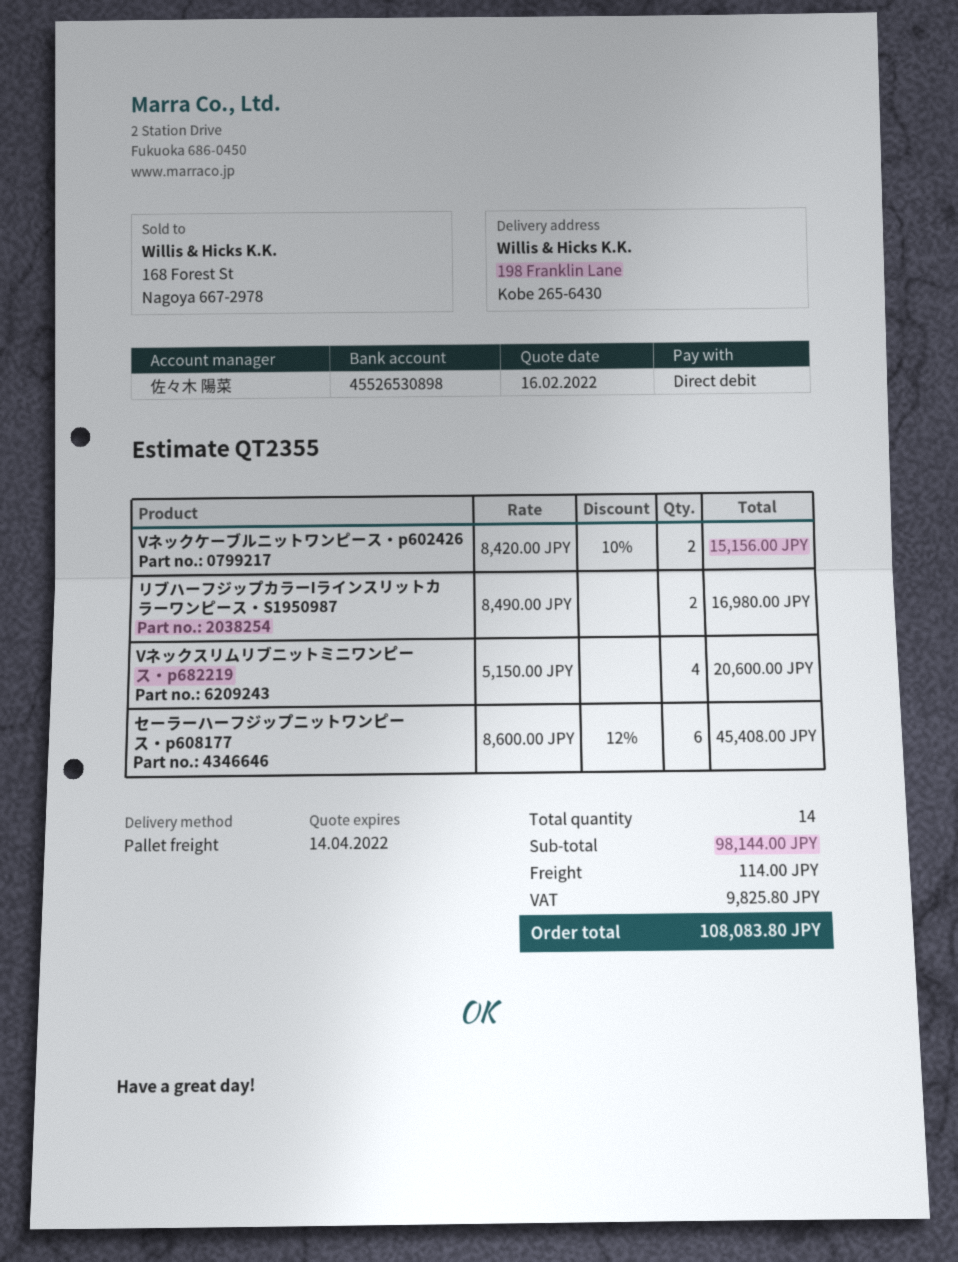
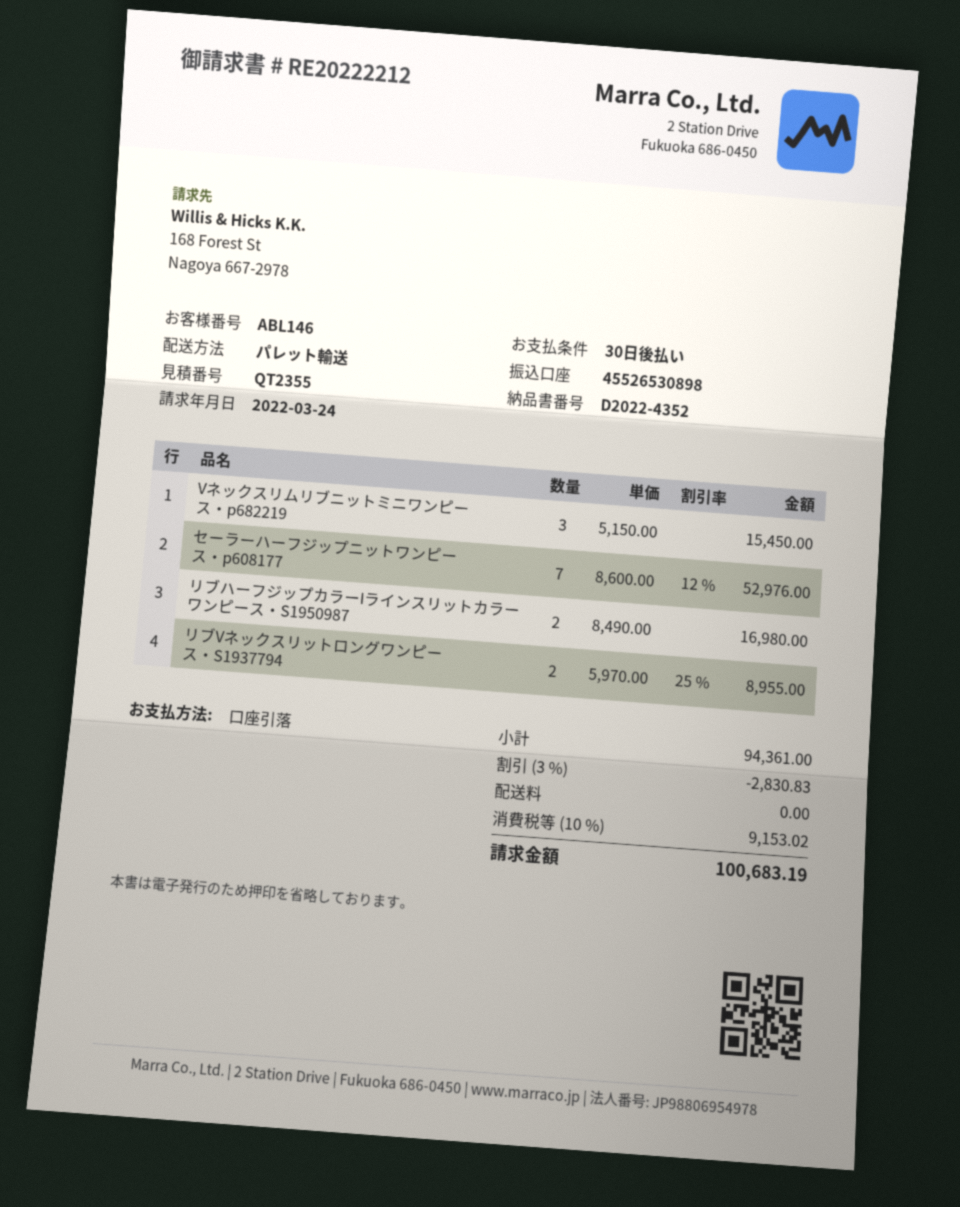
Vネックケーブルニットワンピース・p602426: 2 x 8420.00 - 10% = 15156.00 -> none
Vネックスリムリブニットミニワンピース・p682219: 4 x 5150.00 = 20600.00 -> 3 x 5150.00 = 15450.00
セーラーハーフジップニットワンピース・p608177: 6 x 8600.00 - 12% = 45408.00 -> 7 x 8600.00 - 12% = 52976.00
リブVネックスリットロングワンピース・S1937794: none -> 2 x 5970.00 - 25% = 8955.00
subtotal: 98144.00 -> 94361.00
discount: none -> 3% = 2830.83
shipping: 114.00 -> 0.00
tax: 9825.80 -> 9153.02
total: 108083.80 -> 100683.19

